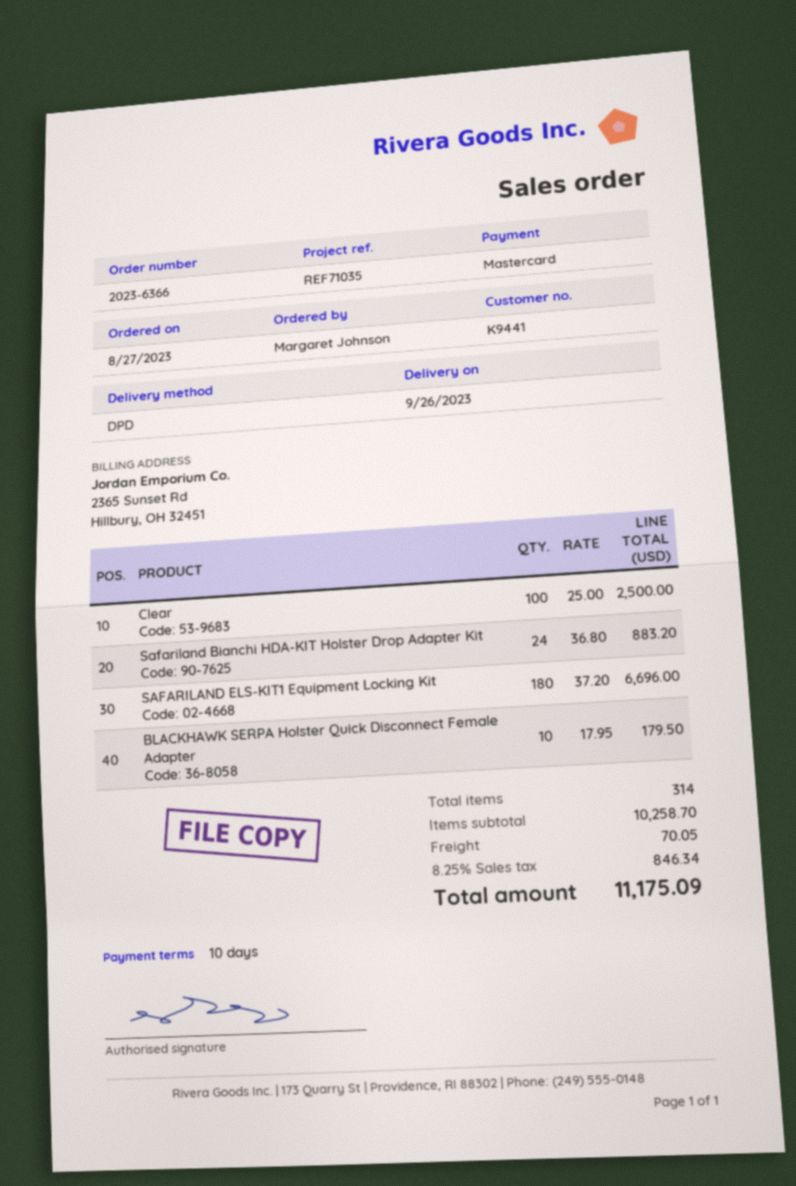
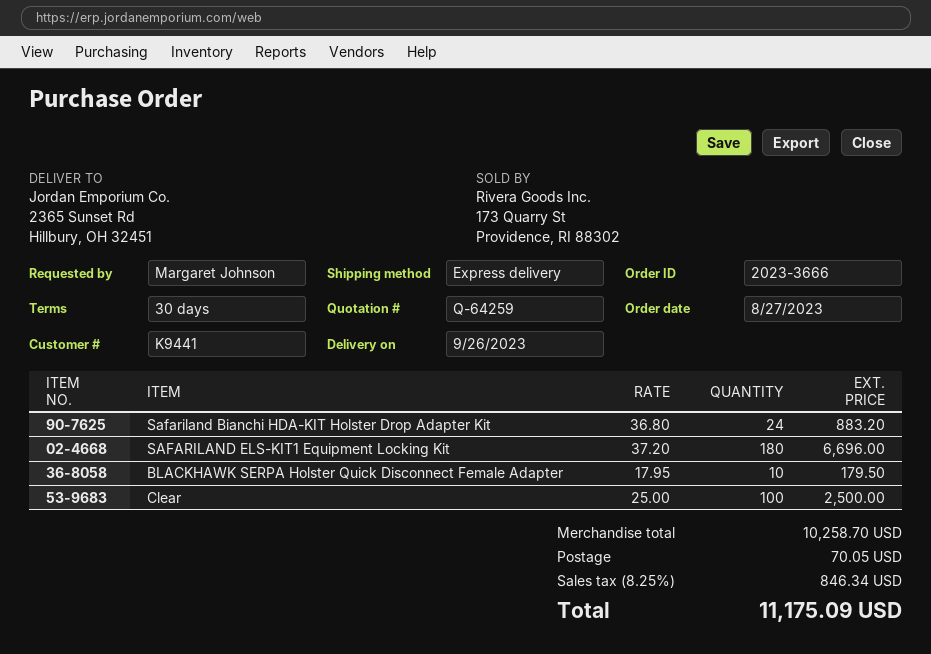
order number: 2023-6366 -> 2023-3666
payment terms: 10 days -> 30 days
shipping method: DPD -> express

